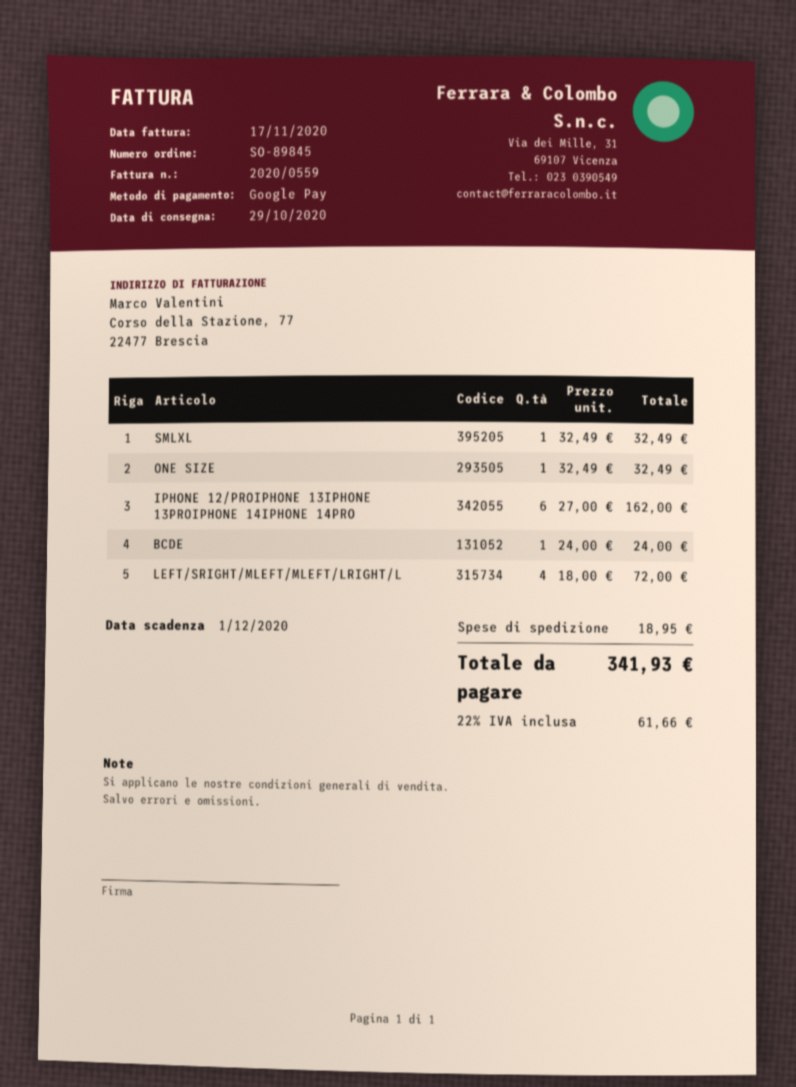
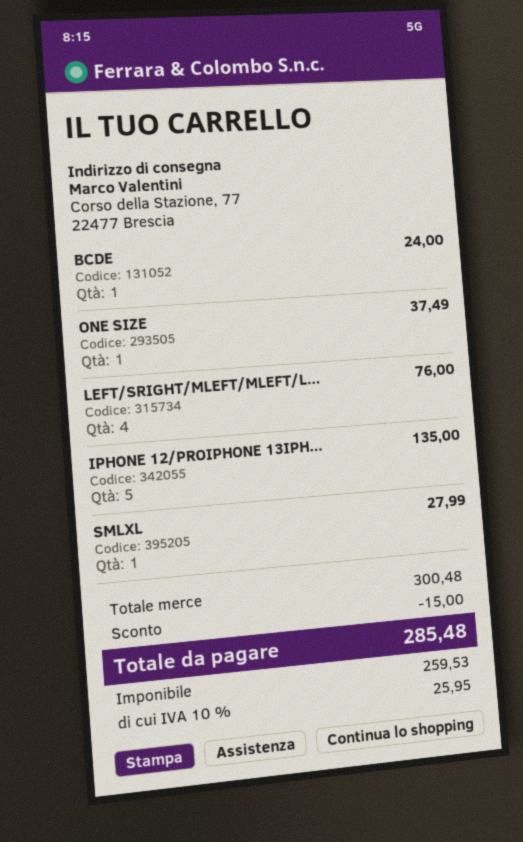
SMLXL: 1 for 32.49 -> 1 for 27.99
ONE SIZE: 1 for 32.49 -> 1 for 37.49
IPHONE 12/PROIPHONE 13IPHONE 13PROIPHONE 14IPHONE 14PRO: 6 for 162.00 -> 5 for 135.00
LEFT/SRIGHT/MLEFT/MLEFT/LRIGHT/L: 4 for 72.00 -> 4 for 76.00
discount: none -> 15.00
shipping: 18.95 -> none
tax: 22% = 61.66 -> 10% = 25.95
total: 341.93 -> 285.48

